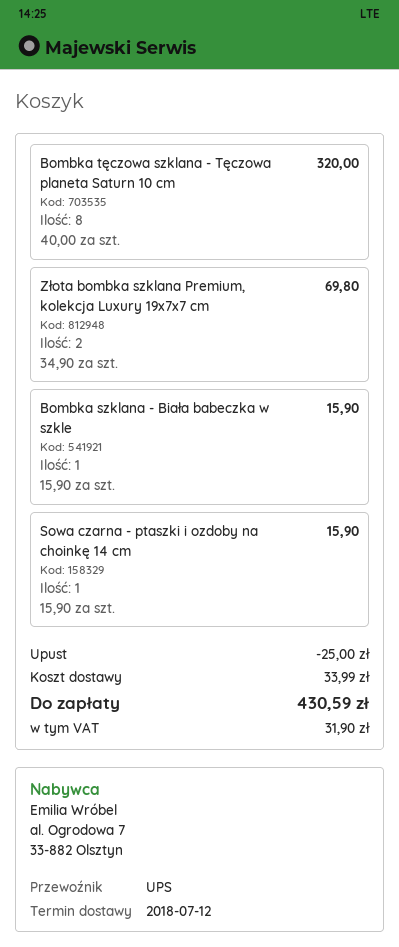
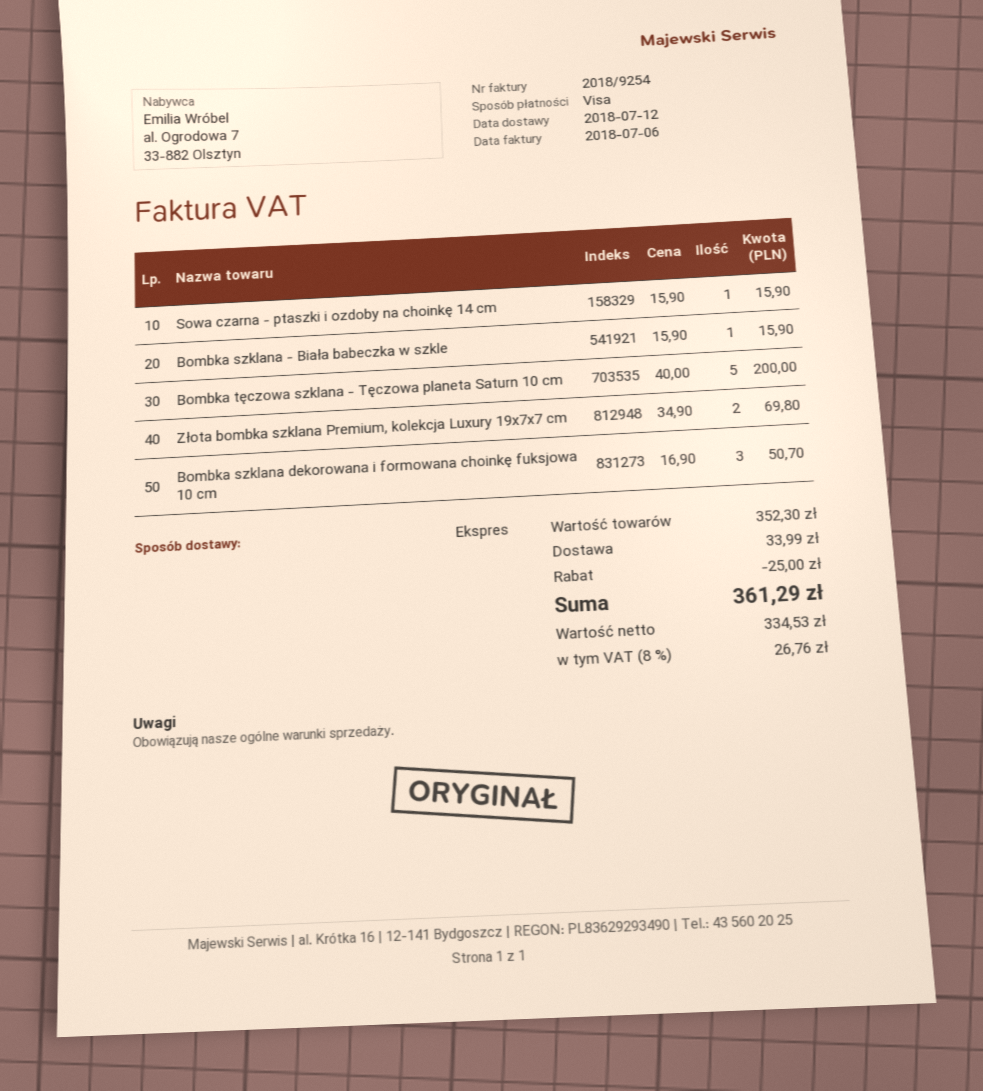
shipping method: UPS -> express
Bombka tęczowa szklana - Tęczowa planeta Saturn 10 cm: 8 x 40.00 = 320.00 -> 5 x 40.00 = 200.00
Bombka szklana dekorowana i formowana choinkę fuksjowa 10 cm: none -> 3 x 16.90 = 50.70
tax: 31.90 -> 26.76
total: 430.59 -> 361.29

